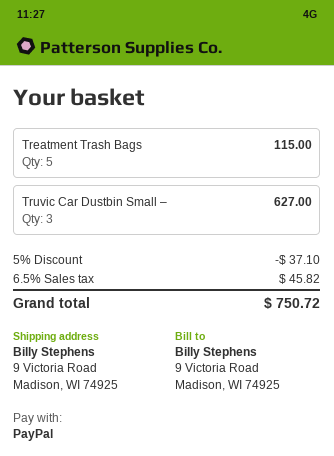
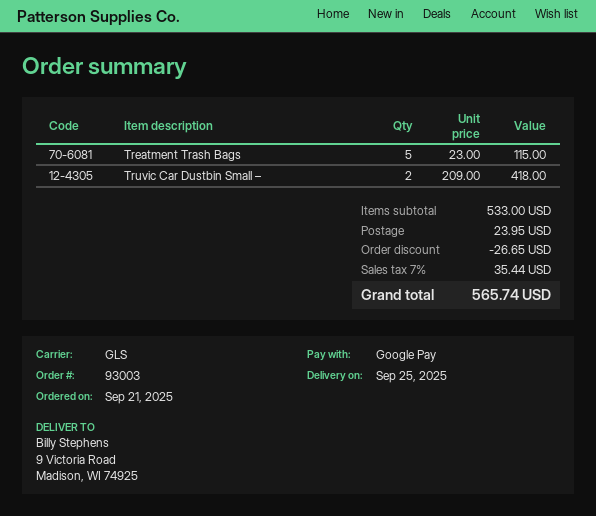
payment method: PayPal -> Google Pay
Truvic Car Dustbin Small –: 3 for 627.00 -> 2 for 418.00
discount: 37.10 -> 26.65
shipping: none -> 23.95
tax: 6.5% = 45.82 -> 7% = 35.44
total: 750.72 -> 565.74

